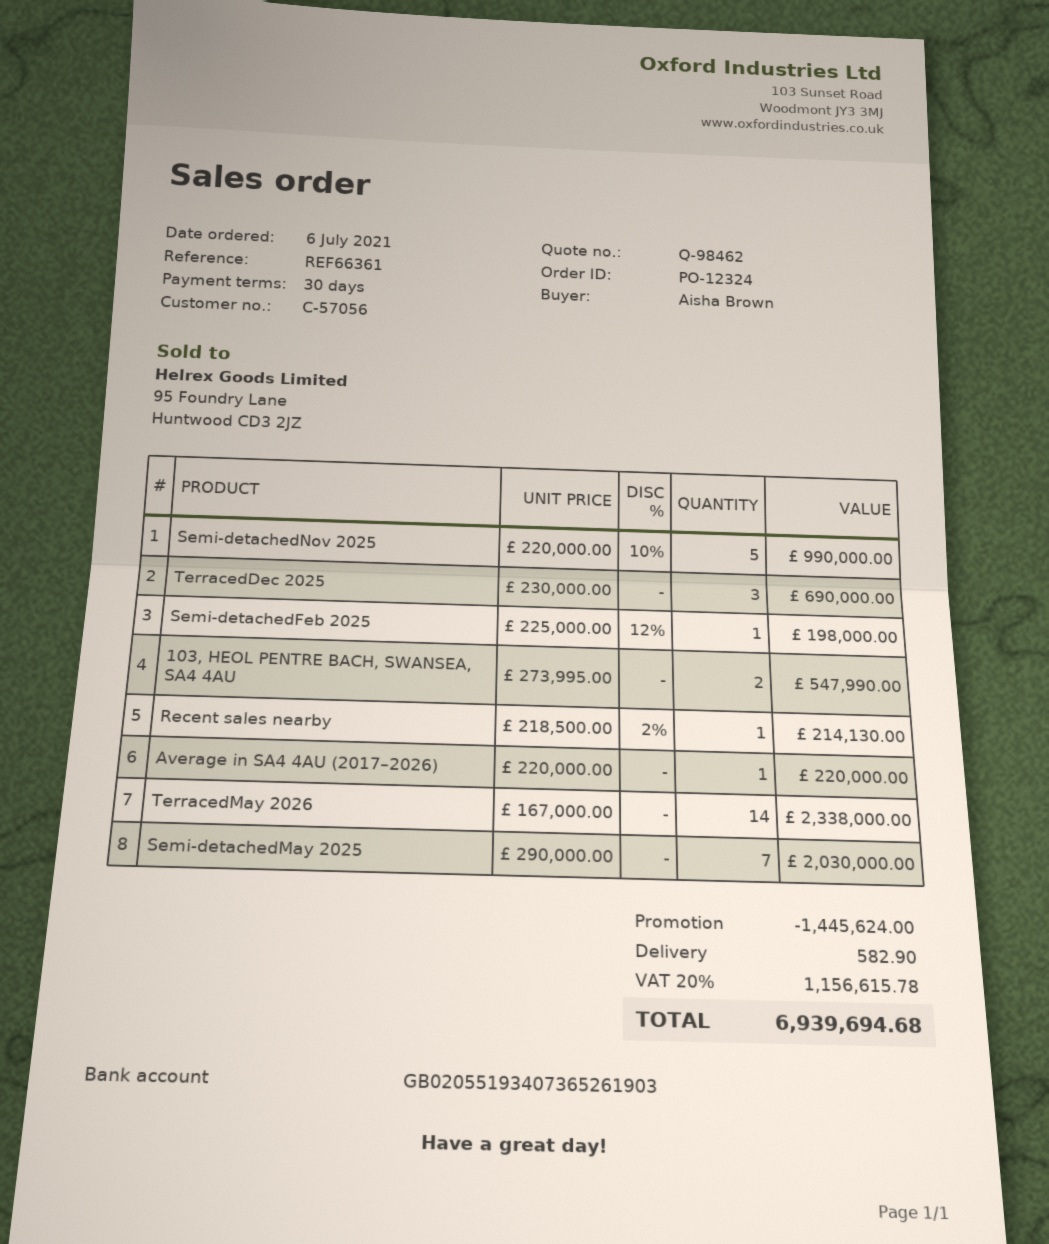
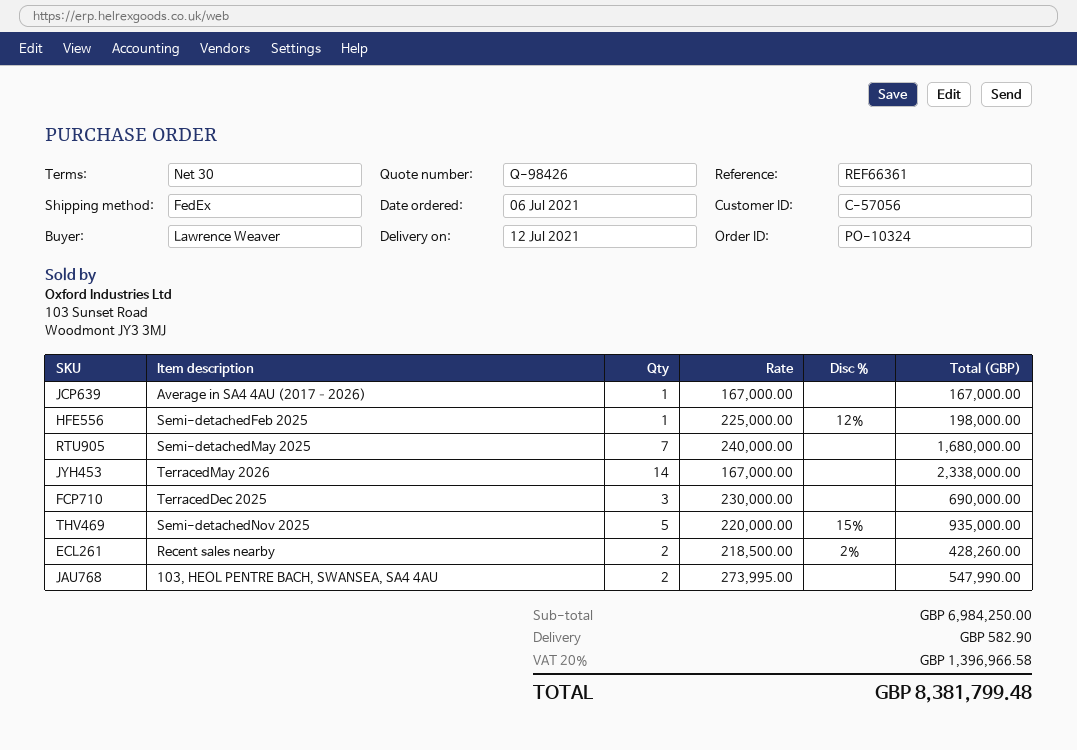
quote number: Q-98462 -> Q-98426
order number: PO-12324 -> PO-10324
ordered by: Aisha Brown -> Lawrence Weaver
Semi-detachedNov 2025: 5 x 220000.00 - 10% = 990000.00 -> 5 x 220000.00 - 15% = 935000.00
Recent sales nearby: 1 x 218500.00 - 2% = 214130.00 -> 2 x 218500.00 - 2% = 428260.00
Average in SA4 4AU (2017–2026): 1 x 220000.00 = 220000.00 -> 1 x 167000.00 = 167000.00
Semi-detachedMay 2025: 7 x 290000.00 = 2030000.00 -> 7 x 240000.00 = 1680000.00
discount: 1445624.00 -> none
tax: 20% = 1156615.78 -> 20% = 1396966.58
total: 6939694.68 -> 8381799.48

